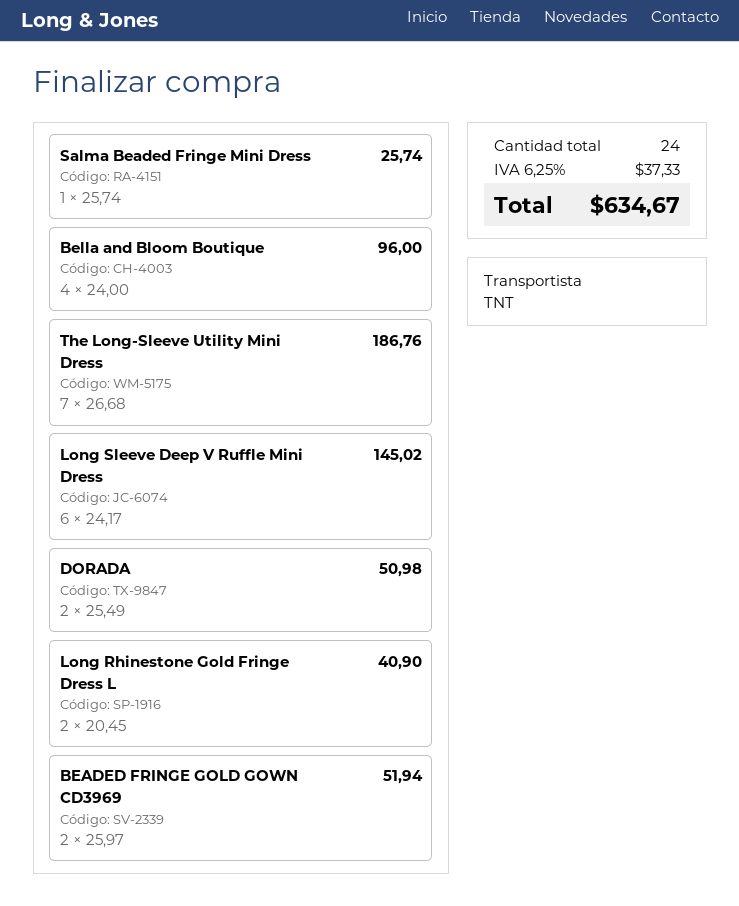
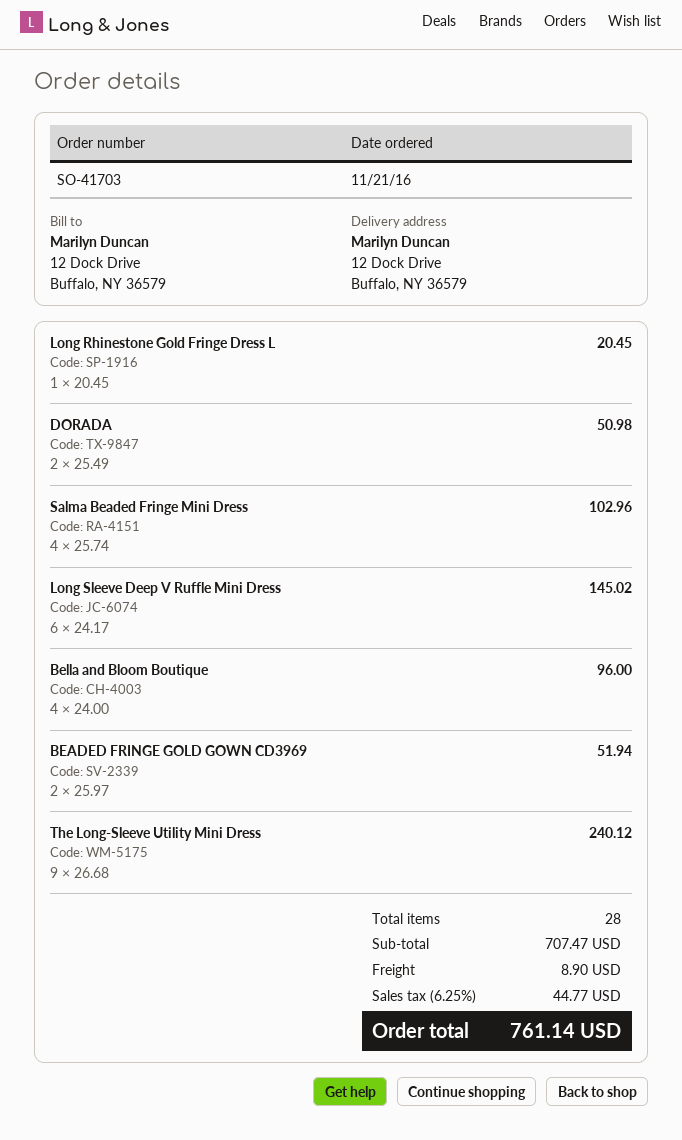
Salma Beaded Fringe Mini Dress: 1 x 25.74 = 25.74 -> 4 x 25.74 = 102.96
The Long-Sleeve Utility Mini Dress: 7 x 26.68 = 186.76 -> 9 x 26.68 = 240.12
Long Rhinestone Gold Fringe Dress L: 2 x 20.45 = 40.90 -> 1 x 20.45 = 20.45
total quantity: 24 -> 28
shipping: none -> 8.90
tax: 6.25% = 37.33 -> 6.25% = 44.77
total: 634.67 -> 761.14

